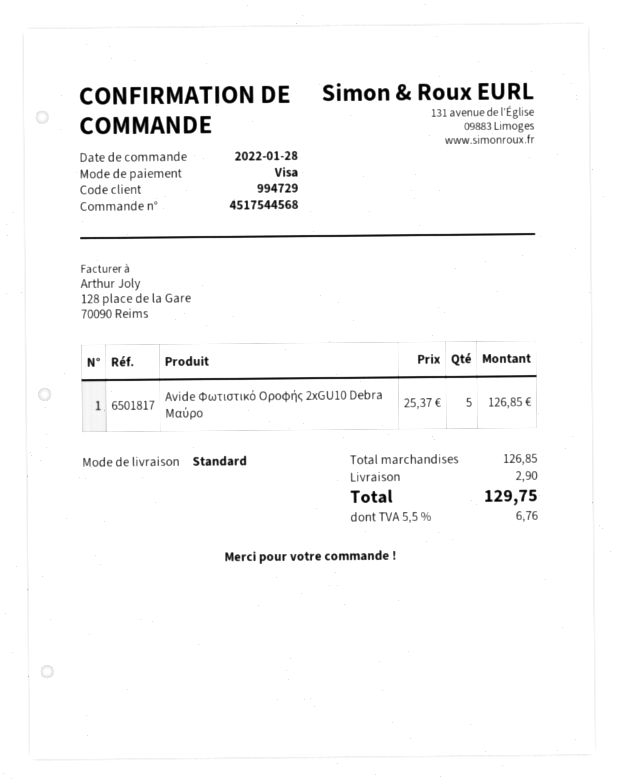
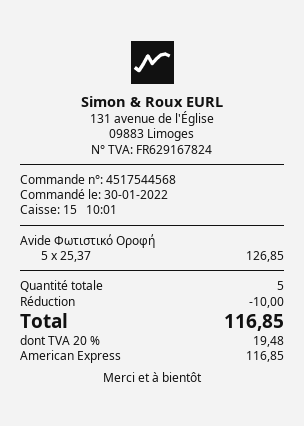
order date: 2022-01-28 -> 2022-01-30
payment method: Visa -> American Express
discount: none -> 10.00
shipping: 2.90 -> none
tax: 5.5% = 6.76 -> 20% = 19.48
total: 129.75 -> 116.85

